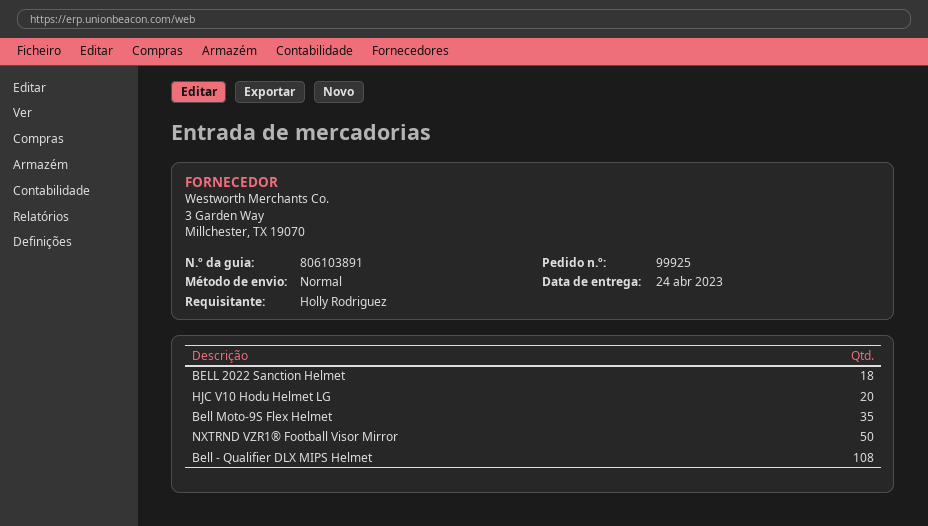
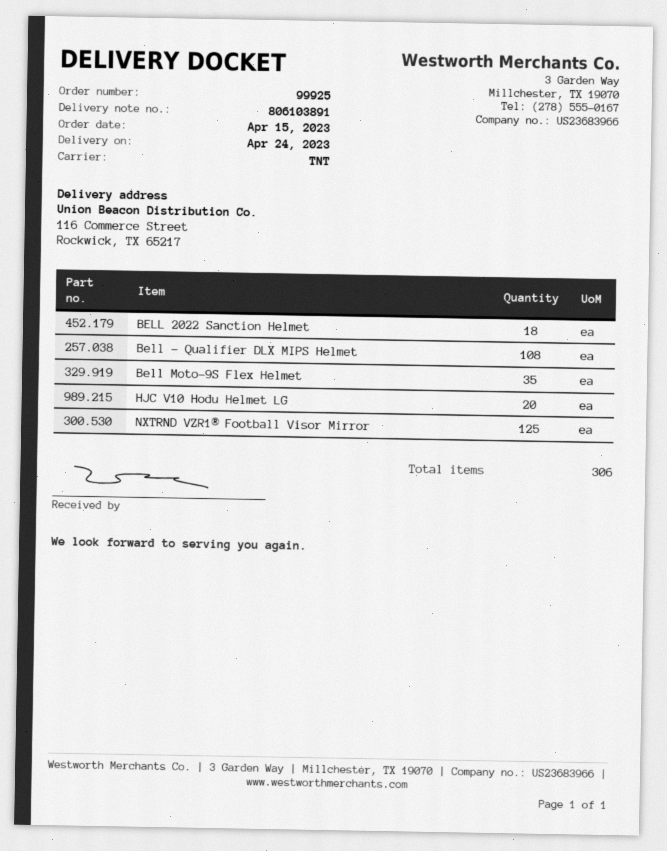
shipping method: standard -> TNT
NXTRND VZR1® Football Visor Mirror: 50 -> 125

